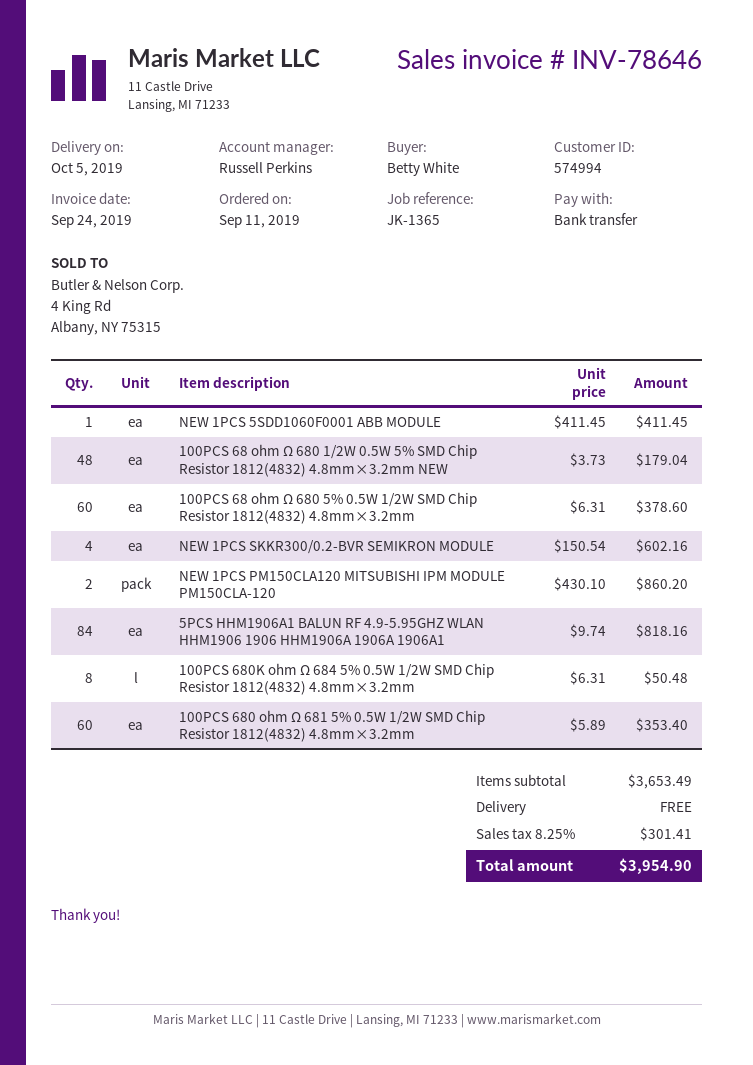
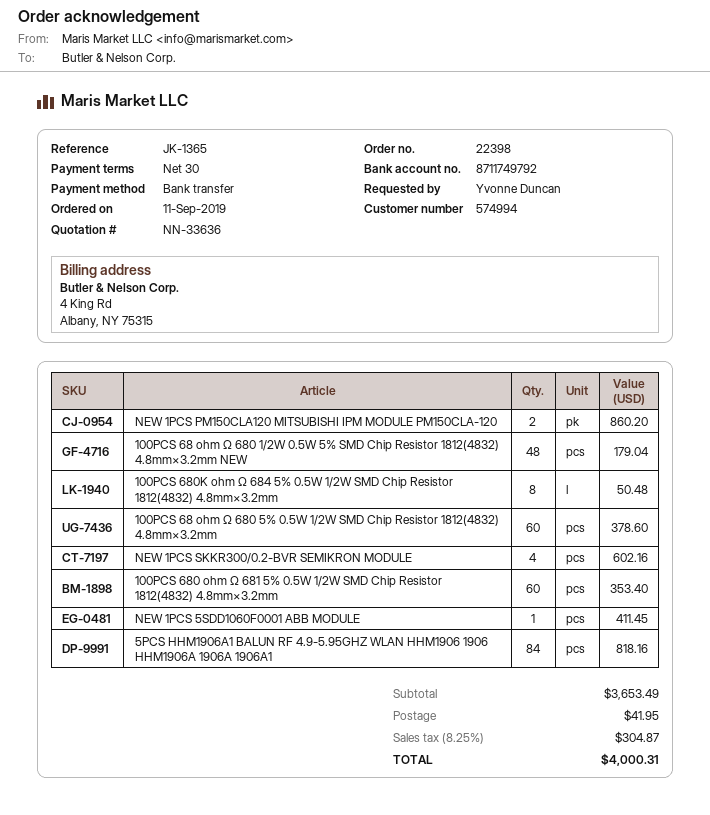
ordered by: Betty White -> Yvonne Duncan
shipping: 0.00 -> 41.95
tax: 8.25% = 301.41 -> 8.25% = 304.87
total: 3954.90 -> 4000.31

